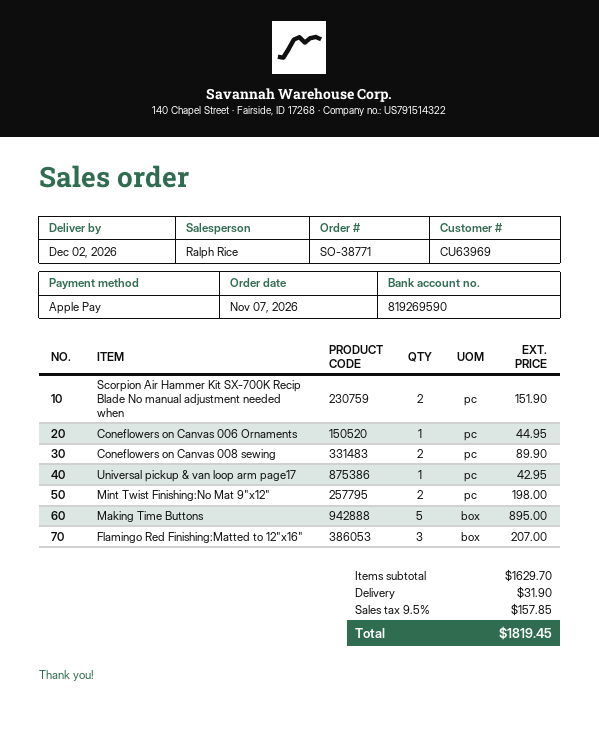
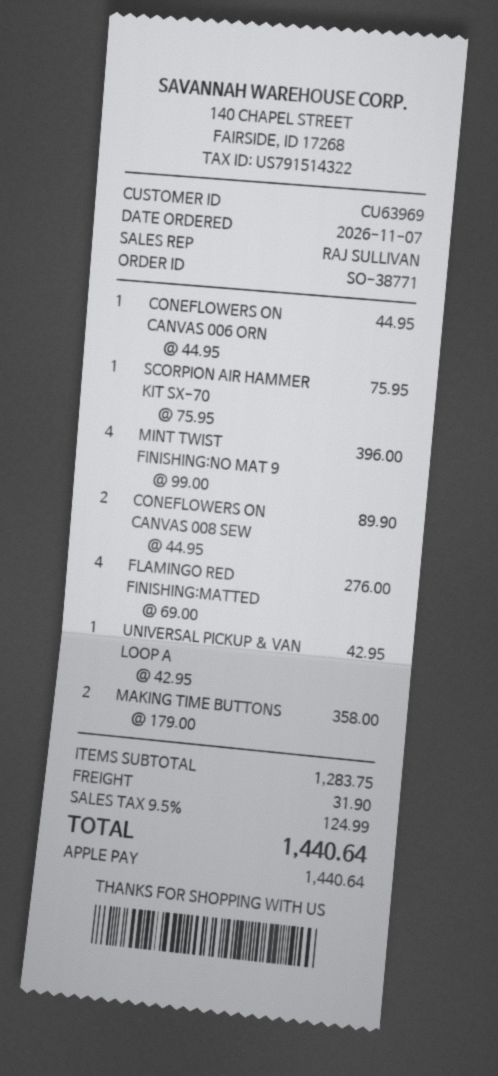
sales rep: Ralph Rice -> RAJ SULLIVAN
Scorpion Air Hammer Kit SX-700K Recip Blade No manual adjustment needed when: 2 for 151.90 -> 1 for 75.95
Mint Twist Finishing:No Mat 9"x12": 2 for 198.00 -> 4 for 396.00
Making Time Buttons: 5 for 895.00 -> 2 for 358.00
Flamingo Red Finishing:Matted to 12"x16": 3 for 207.00 -> 4 for 276.00
subtotal: 1629.70 -> 1283.75
tax: 9.5% = 157.85 -> 9.5% = 124.99
total: 1819.45 -> 1440.64

